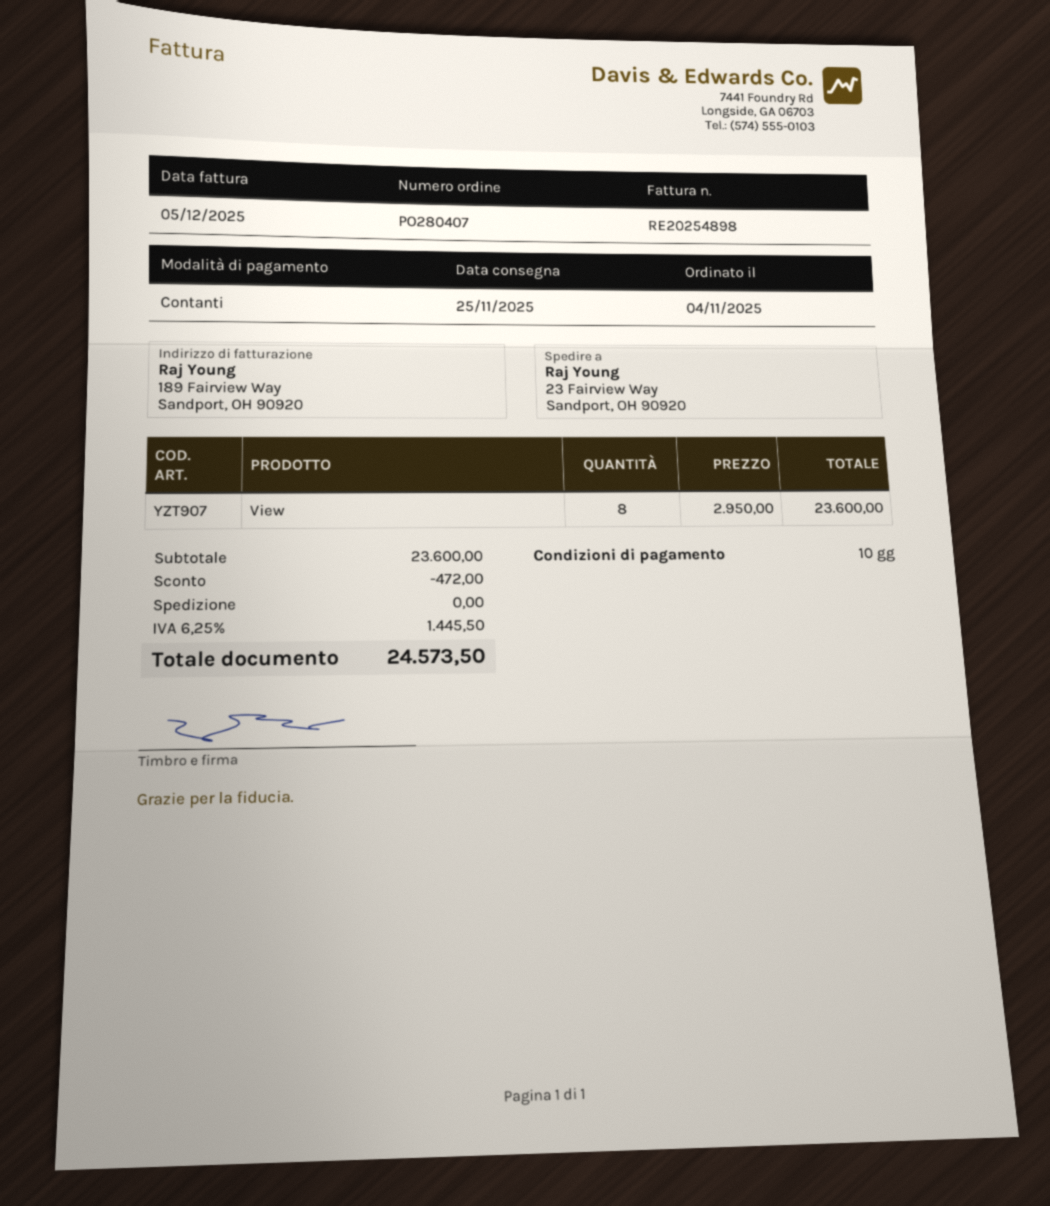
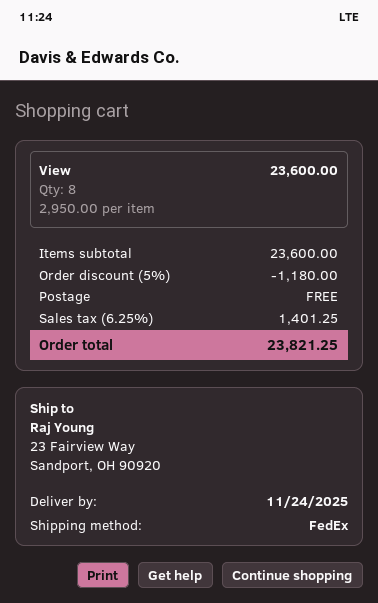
delivery date: 2025-11-25 -> 2025-11-24
discount: 472.00 -> 1180.00
tax: 6.25% = 1445.50 -> 6.25% = 1401.25
total: 24573.50 -> 23821.25

